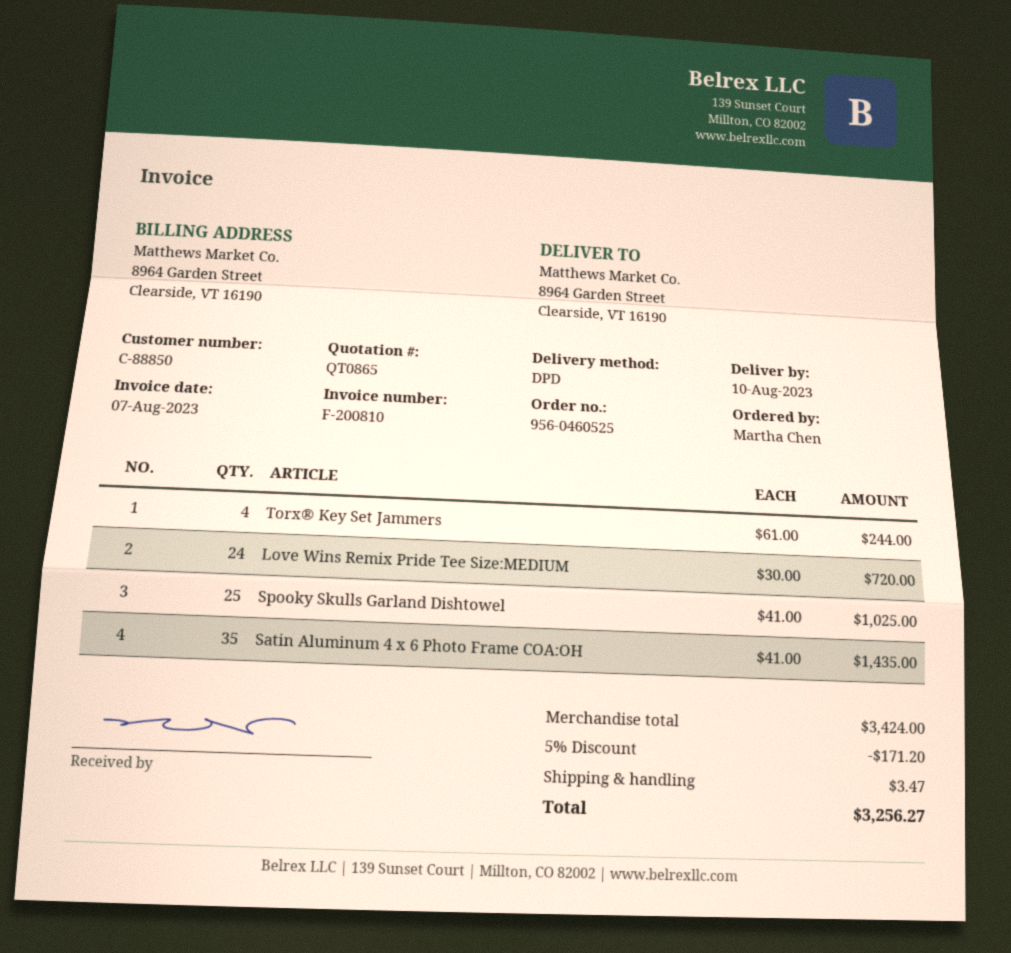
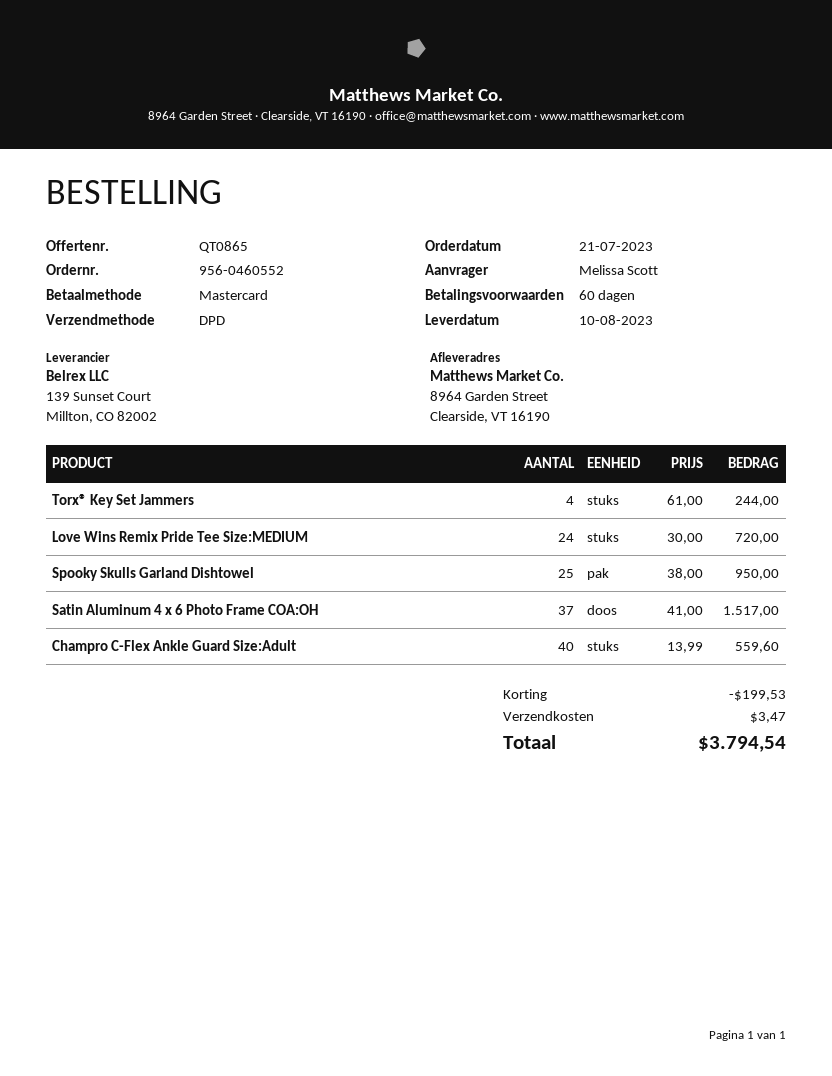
order number: 956-0460525 -> 956-0460552
ordered by: Martha Chen -> Melissa Scott
Spooky Skulls Garland Dishtowel: 25 x 41.00 = 1025.00 -> 25 x 38.00 = 950.00
Satin Aluminum 4 x 6 Photo Frame COA:OH: 35 x 41.00 = 1435.00 -> 37 x 41.00 = 1517.00
Champro C-Flex Ankle Guard Size:Adult: none -> 40 x 13.99 = 559.60
discount: 171.20 -> 199.53
total: 3256.27 -> 3794.54

